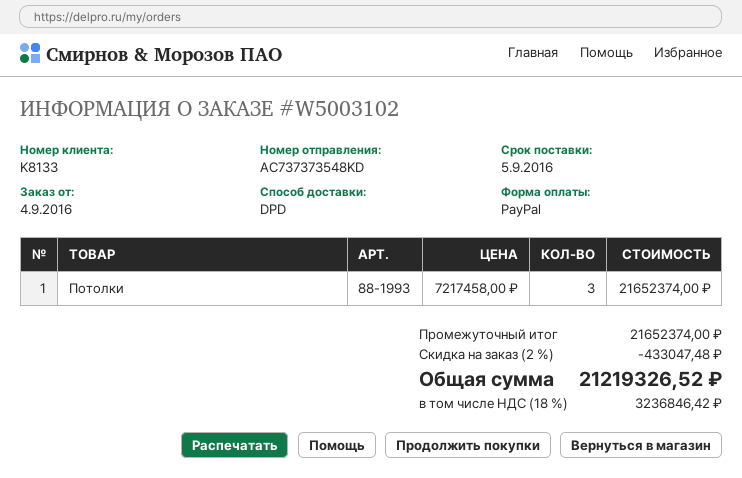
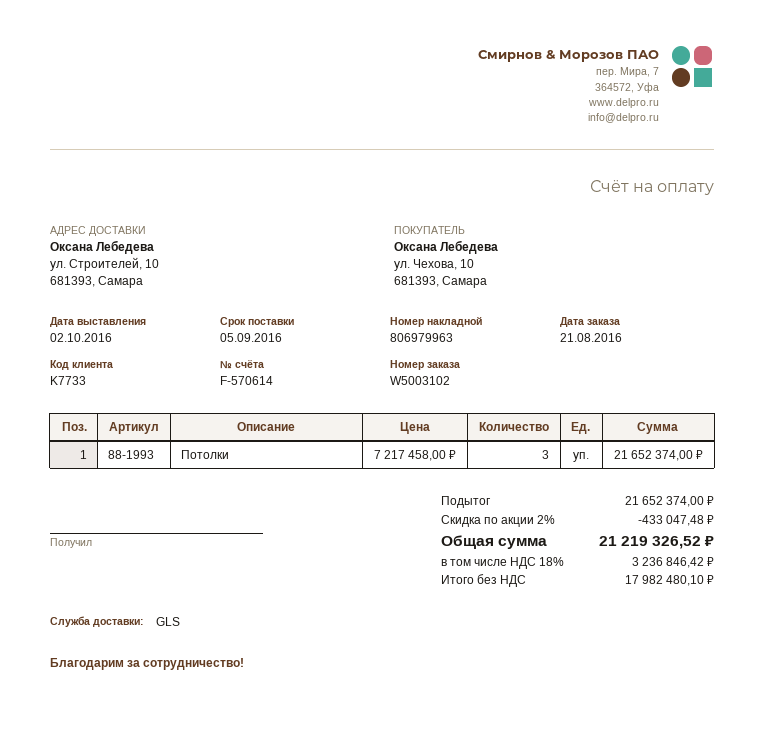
order date: 2016-09-04 -> 2016-08-21
customer number: K8133 -> K7733
shipping method: DPD -> GLS

